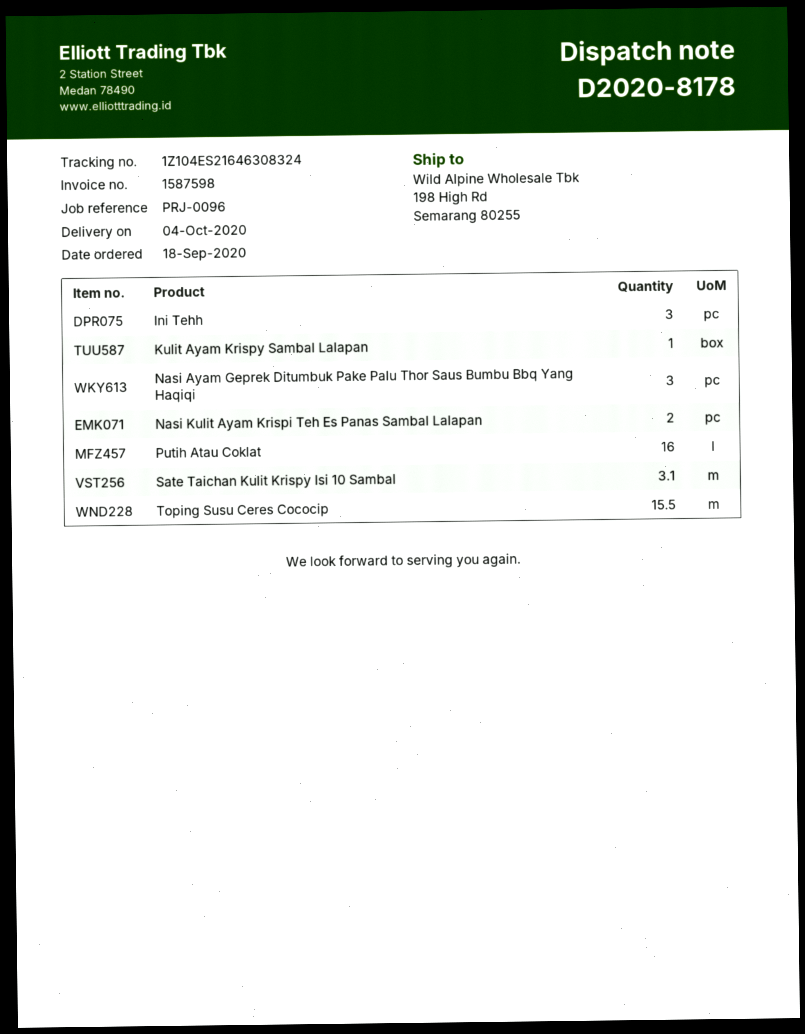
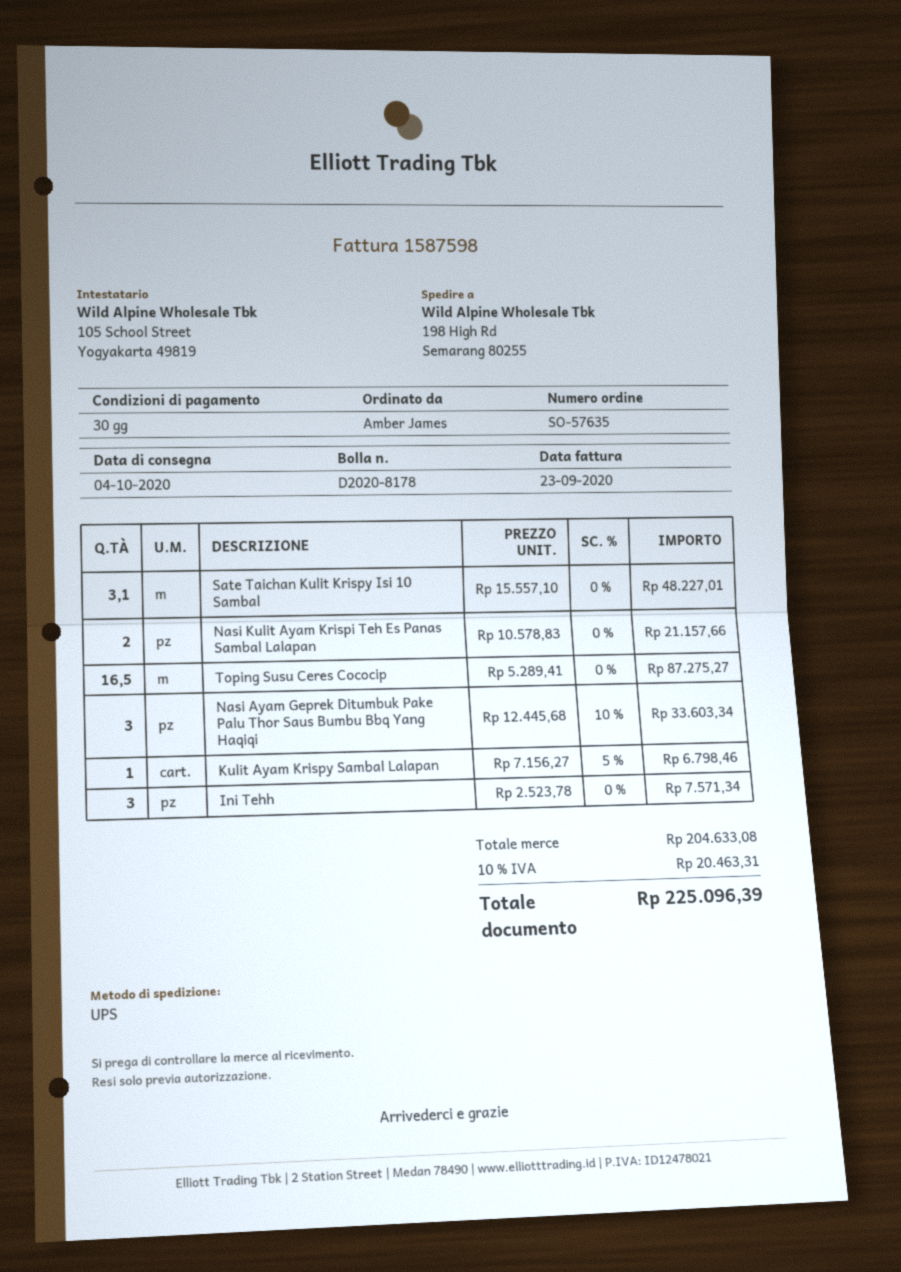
Putih Atau Coklat: 16 -> none
Toping Susu Ceres Cococip: 15.5 -> 16.5

